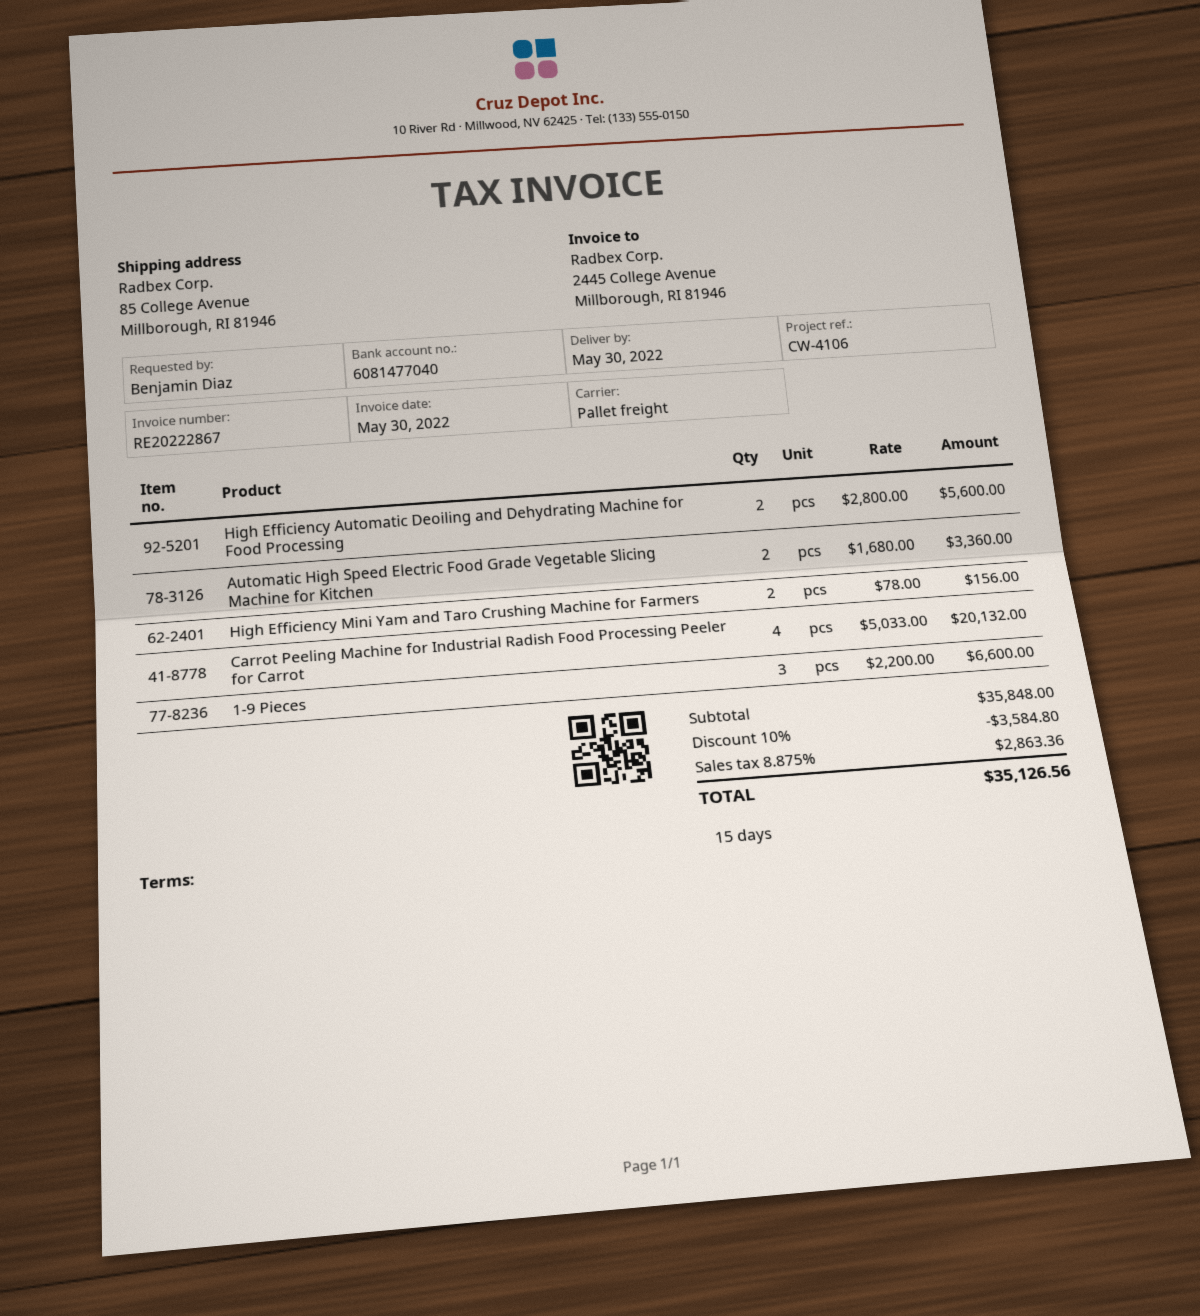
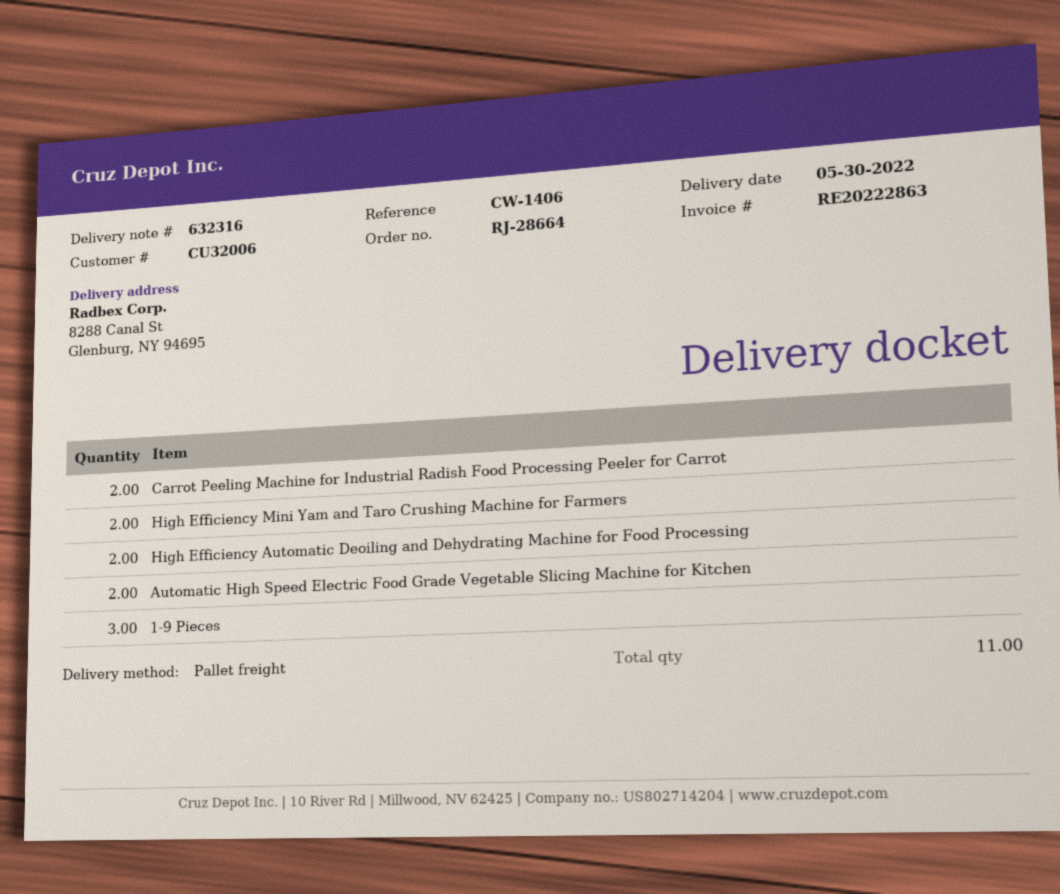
invoice number: RE20222867 -> RE20222863
reference: CW-4106 -> CW-1406
ship to: 85 College Avenue, Millborough, RI 81946 -> 8288 Canal St, Glenburg, NY 94695
Carrot Peeling Machine for Industrial Radish Food Processing Peeler for Carrot: 4 -> 2

